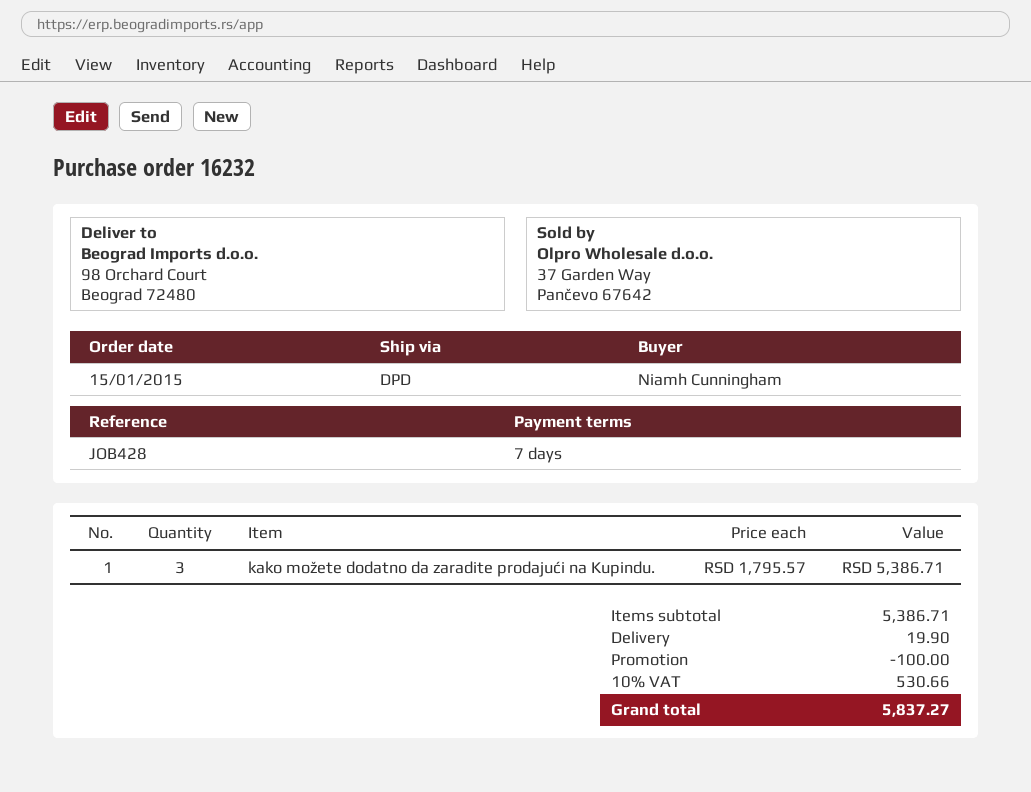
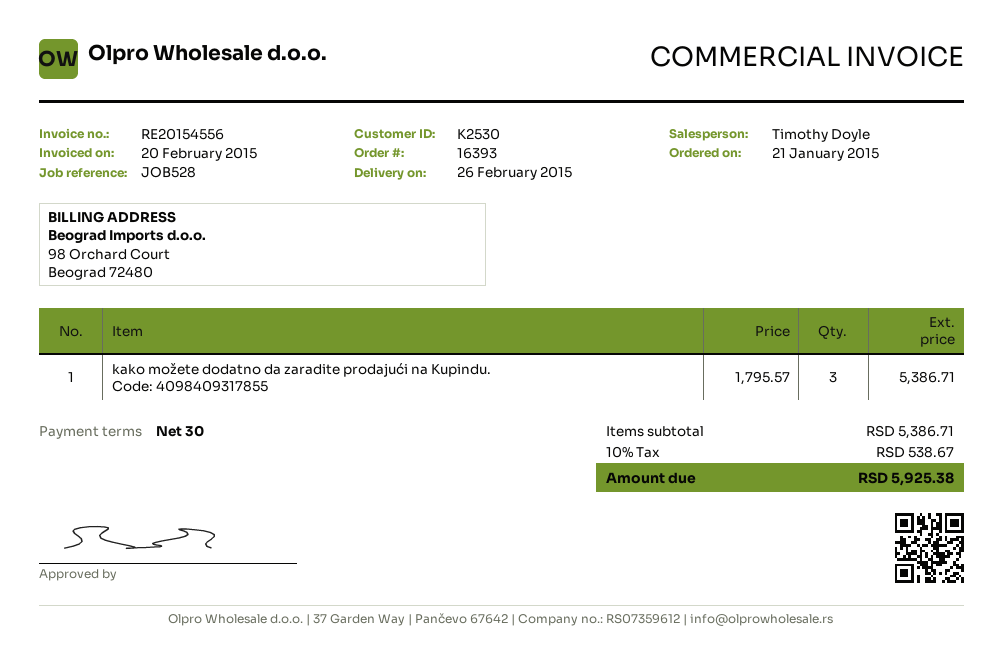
order number: 16232 -> 16393
order date: 2015-01-15 -> 2015-01-21
payment terms: 7 days -> 30 days
reference: JOB428 -> JOB528
discount: 100.00 -> none
shipping: 19.90 -> none
tax: 10% = 530.66 -> 10% = 538.67
total: 5837.27 -> 5925.38

